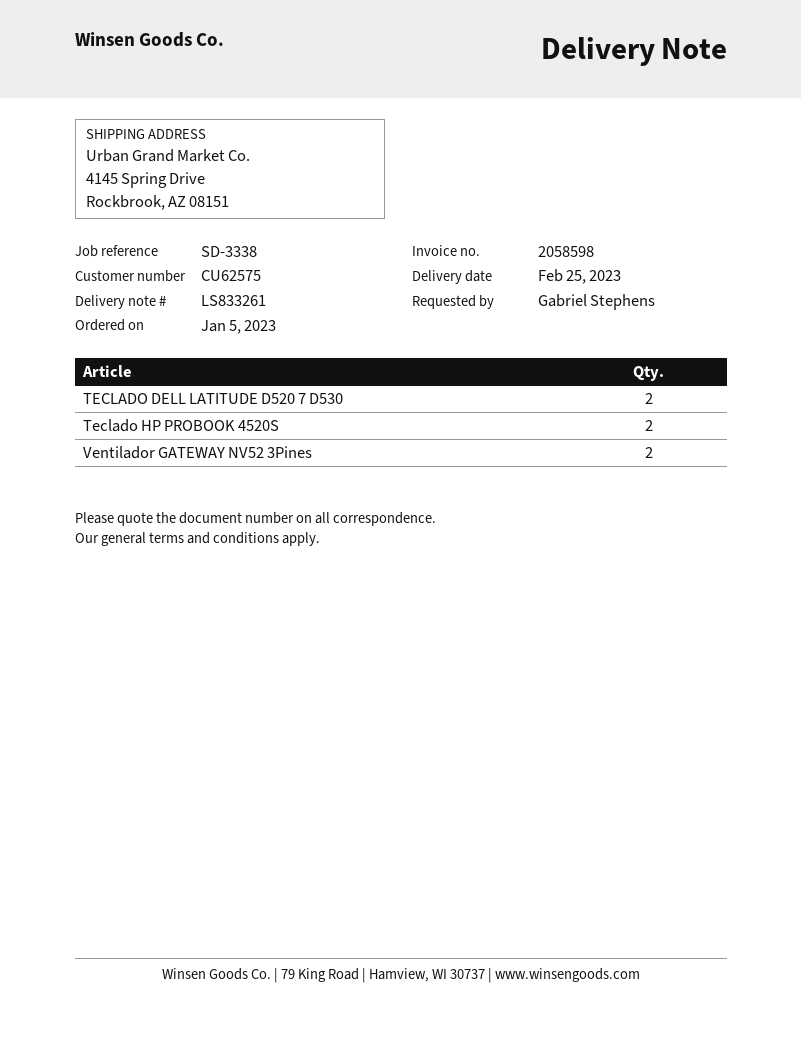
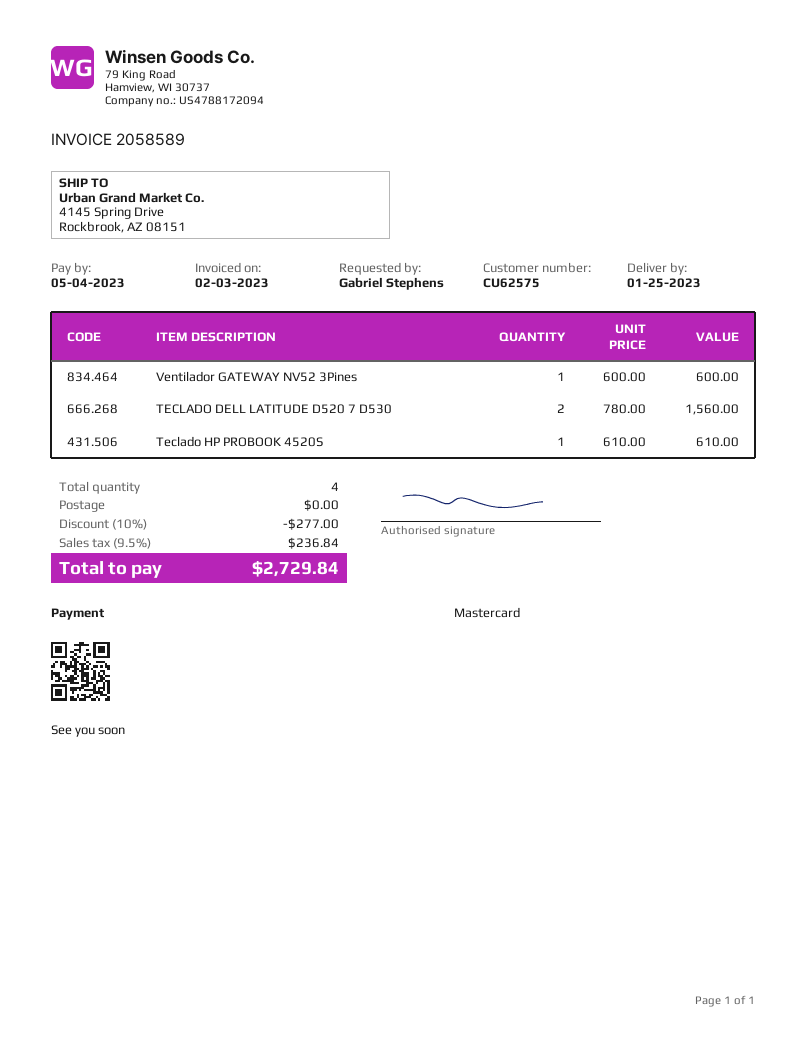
delivery date: 2023-02-25 -> 2023-01-25
invoice number: 2058598 -> 2058589
Teclado HP PROBOOK 4520S: 2 -> 1
Ventilador GATEWAY NV52 3Pines: 2 -> 1

